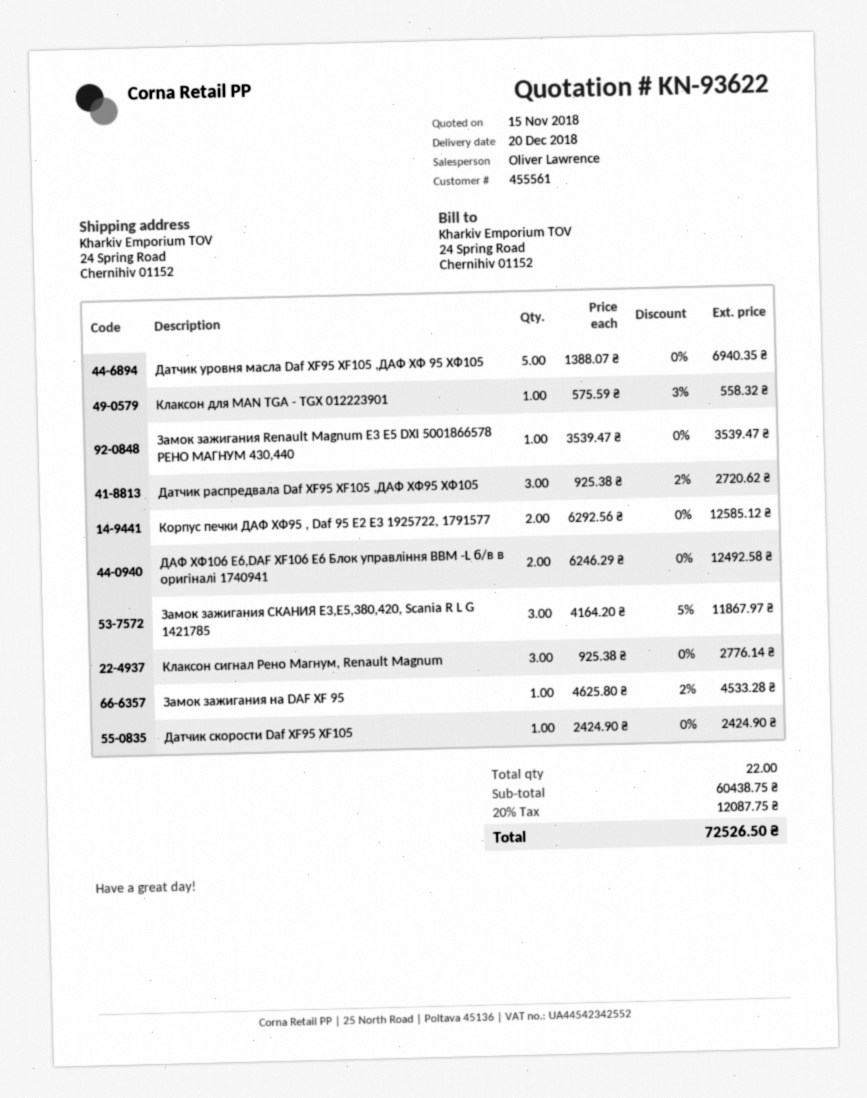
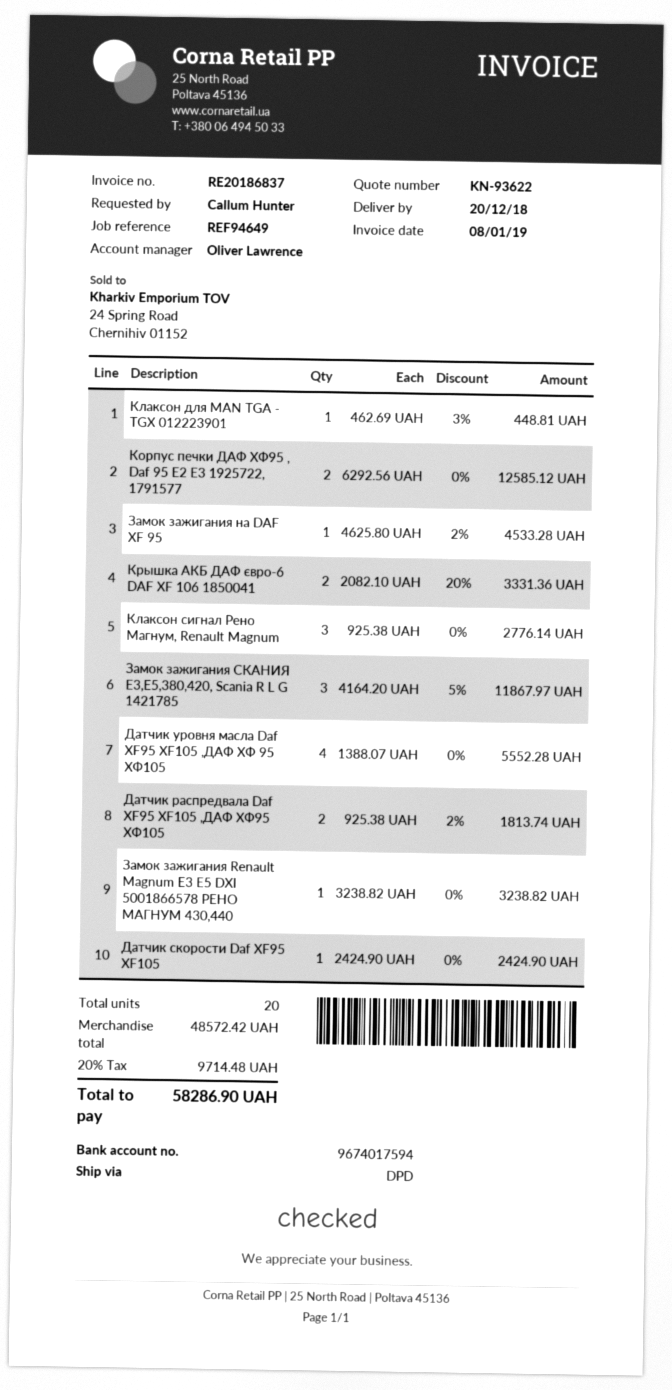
Датчик уровня масла Daf XF95 XF105 ,ДАФ ХФ 95 ХФ105: 5 x 1388.07 = 6940.35 -> 4 x 1388.07 = 5552.28
Клаксон для MAN TGA - TGX 012223901: 1 x 575.59 - 3% = 558.32 -> 1 x 462.69 - 3% = 448.81
Замок зажигания Renault Magnum E3 E5 DXI 5001866578 РЕНО МАГНУМ 430,440: 1 x 3539.47 = 3539.47 -> 1 x 3238.82 = 3238.82
Датчик распредвала Daf XF95 XF105 ,ДАФ ХФ95 ХФ105: 3 x 925.38 - 2% = 2720.62 -> 2 x 925.38 - 2% = 1813.74
ДАФ ХФ106 Е6,DAF XF106 E6 Блок управління BBM -L б/в в оригіналі 1740941: 2 x 6246.29 = 12492.58 -> none
Крышка АКБ ДАФ євро-6 DAF XF 106 1850041: none -> 2 x 2082.10 - 20% = 3331.36
total quantity: 22 -> 20
subtotal: 60438.75 -> 48572.42
tax: 20% = 12087.75 -> 20% = 9714.48
total: 72526.50 -> 58286.90

